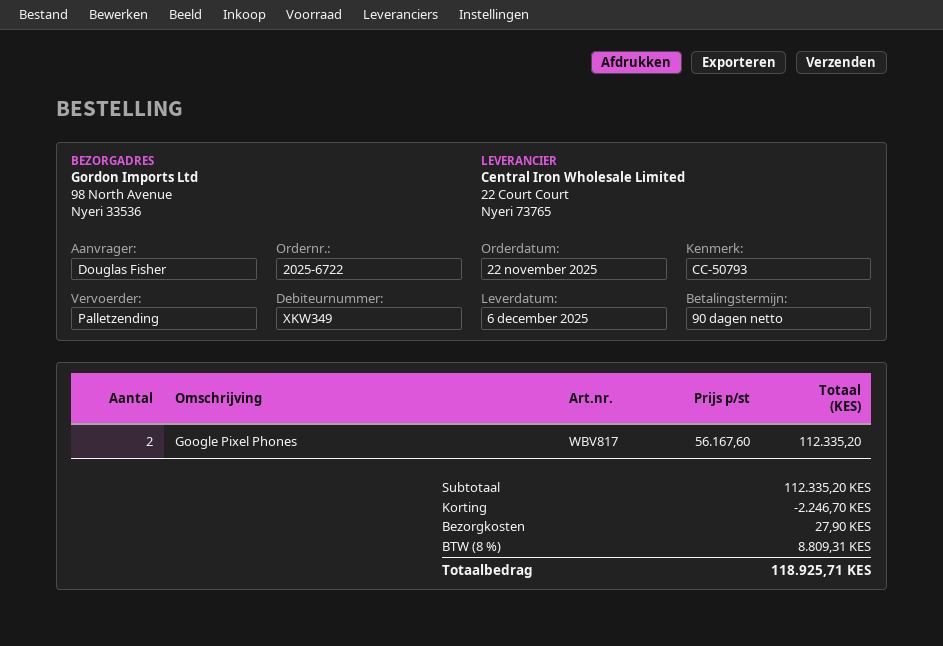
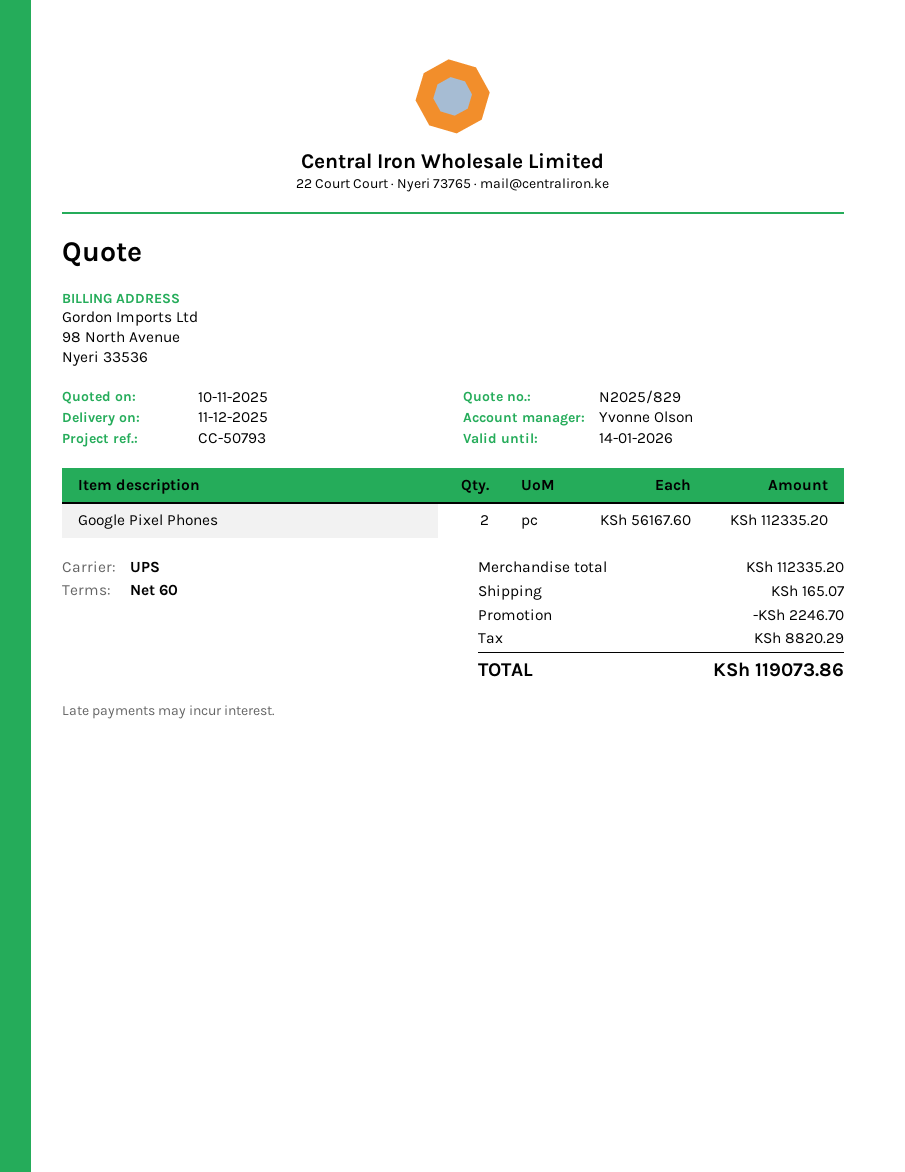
delivery date: 2025-12-06 -> 2025-12-11
payment terms: 90 days -> 60 days
shipping method: pallet freight -> UPS
shipping: 27.90 -> 165.07
tax: 8809.31 -> 8820.29
total: 118925.71 -> 119073.86

